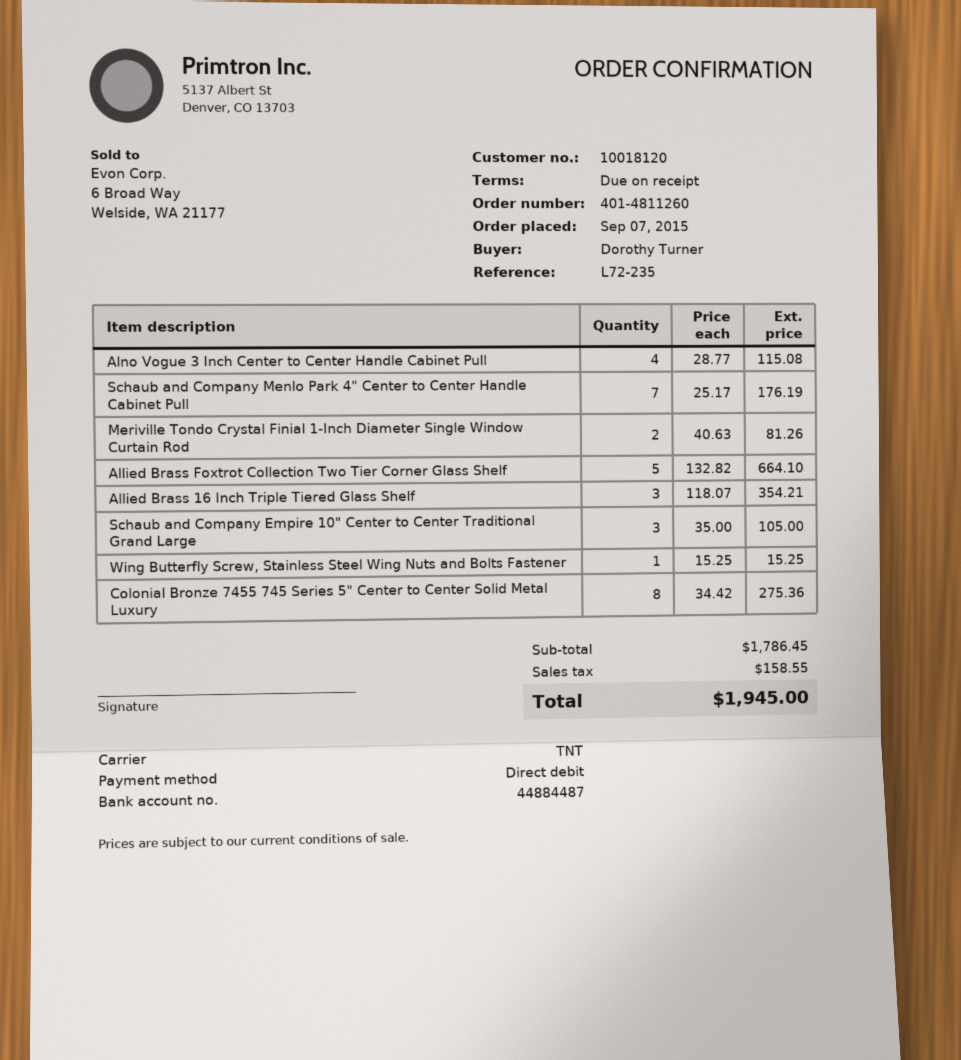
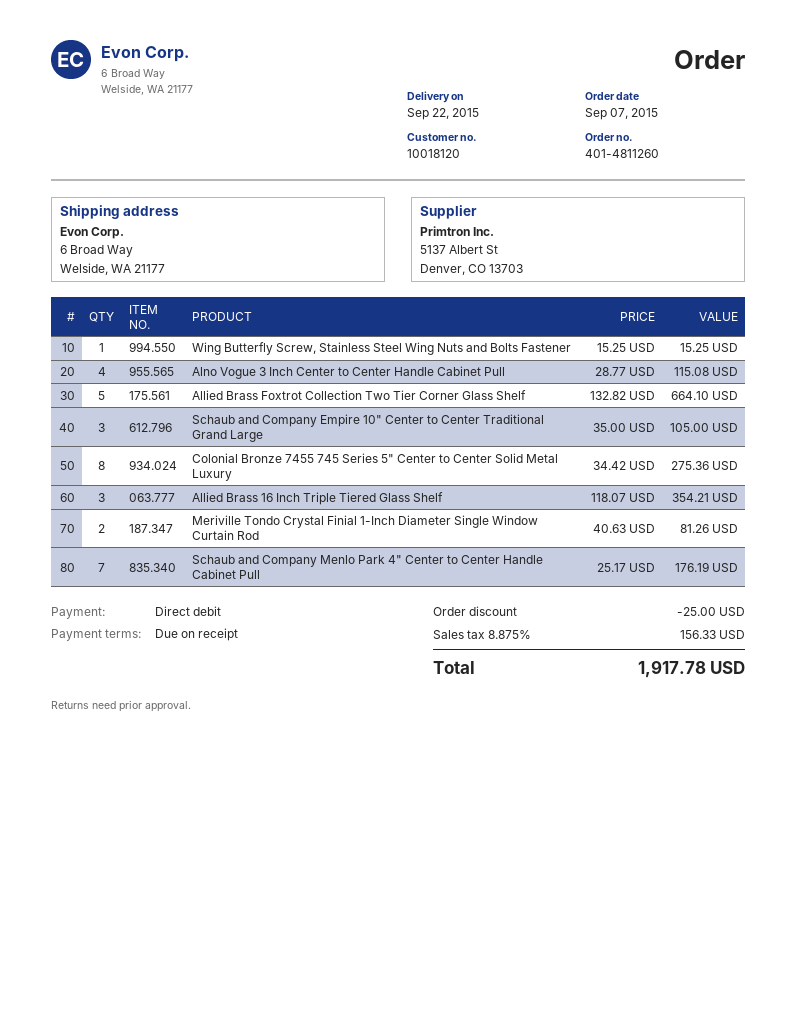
discount: none -> 25.00
tax: 158.55 -> 156.33
total: 1945.00 -> 1917.78

